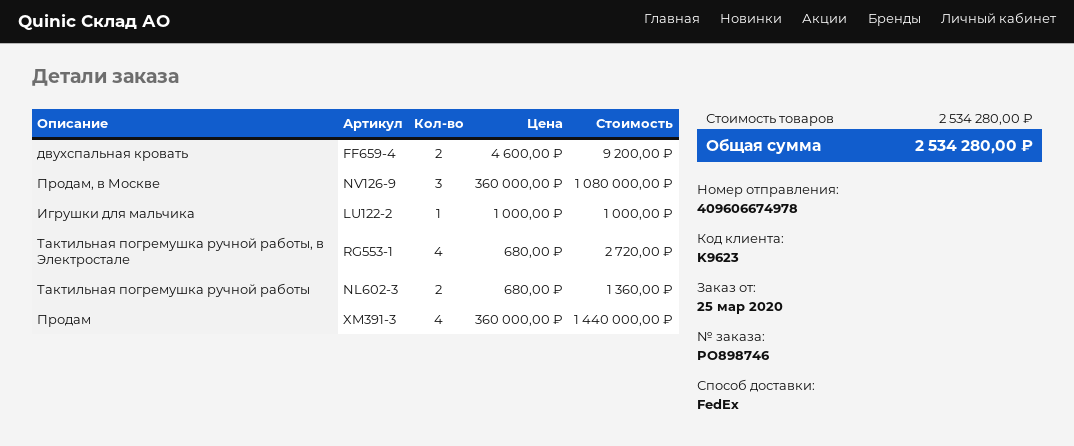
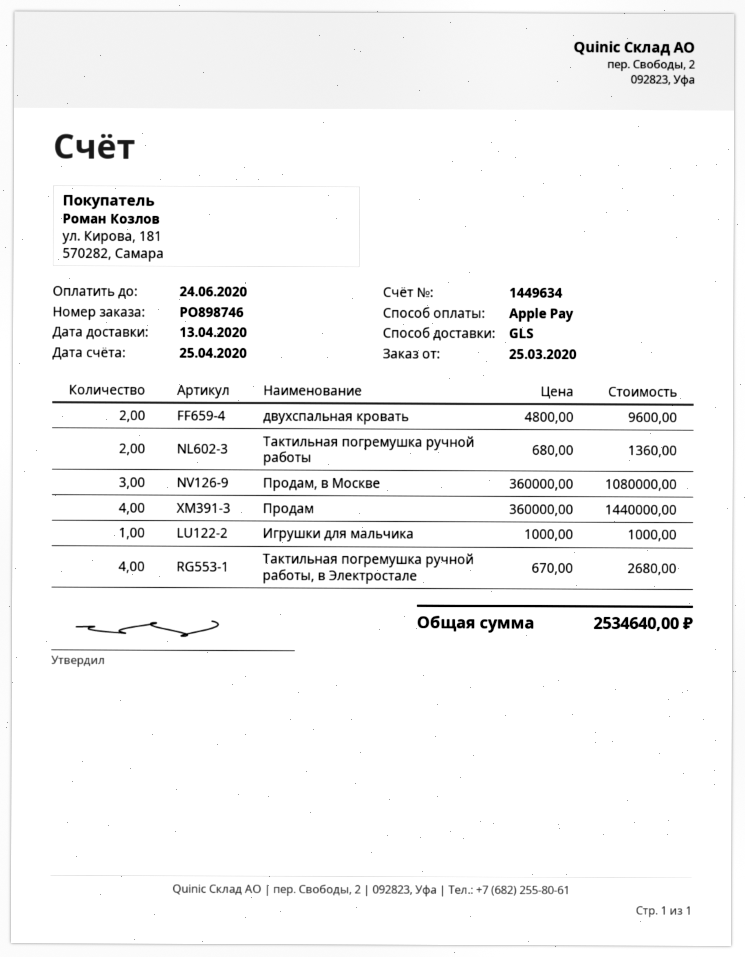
shipping method: FedEx -> GLS
двухспальная кровать: 2 x 4600.00 = 9200.00 -> 2 x 4800.00 = 9600.00
Тактильная погремушка ручной работы, в Электростале: 4 x 680.00 = 2720.00 -> 4 x 670.00 = 2680.00
total: 2534280.00 -> 2534640.00

